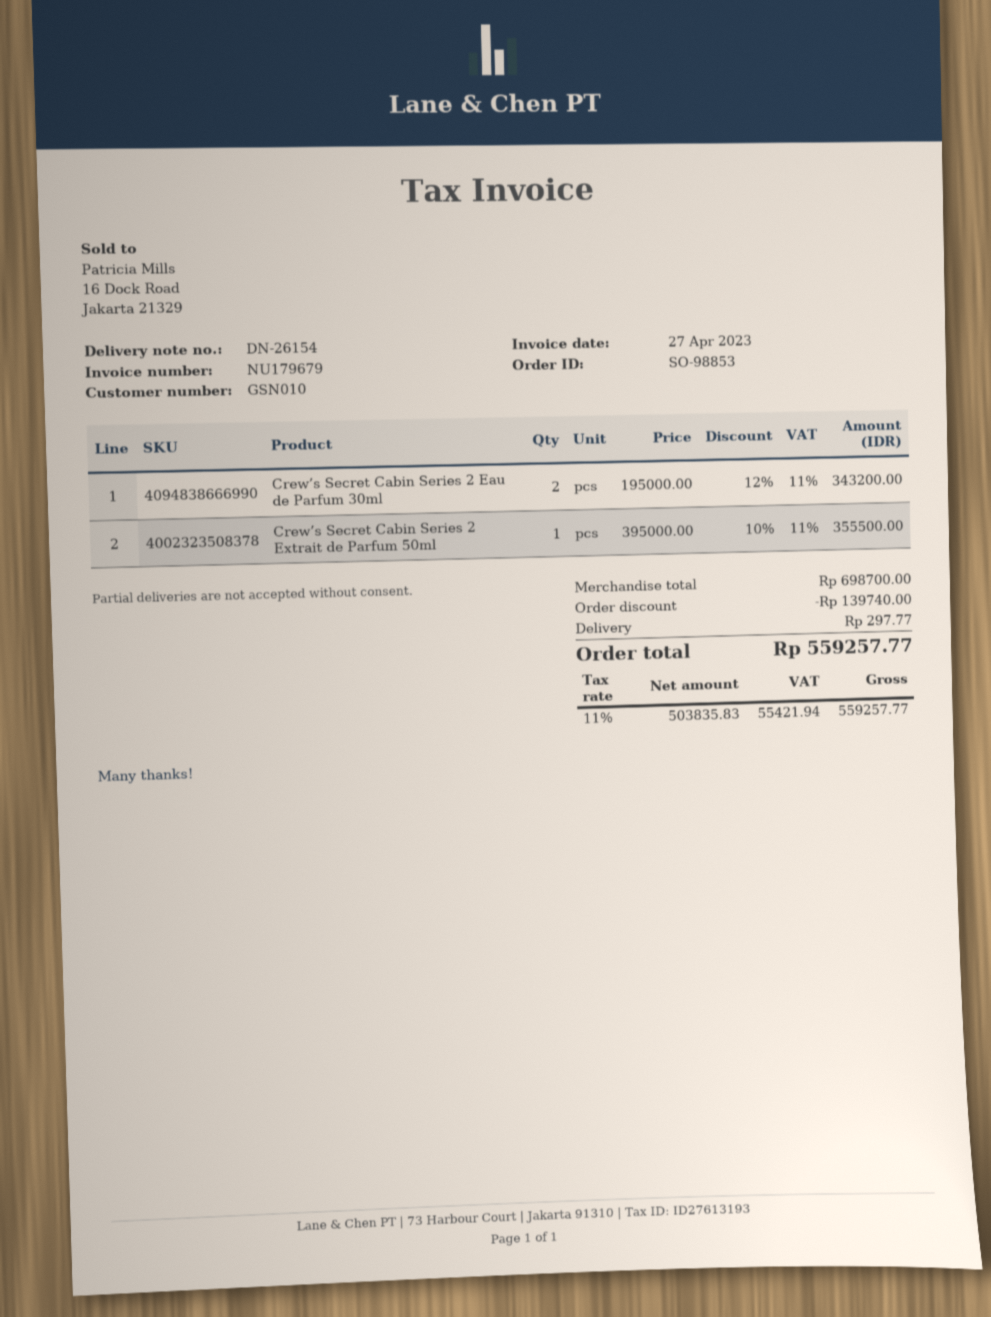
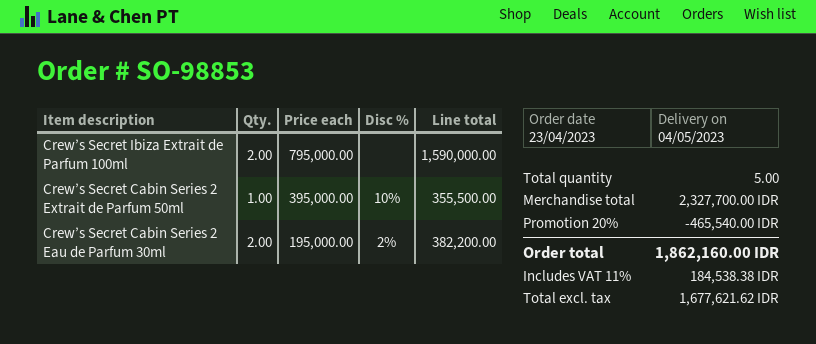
Crew’s Secret Cabin Series 2 Eau de Parfum 30ml: 2 x 195000.00 - 12% = 343200.00 -> 2 x 195000.00 - 2% = 382200.00
Crew’s Secret Ibiza Extrait de Parfum 100ml: none -> 2 x 795000.00 = 1590000.00
subtotal: 698700.00 -> 2327700.00
discount: 139740.00 -> 465540.00
shipping: 297.77 -> none
net: 503835.83 -> 1677621.62
tax: 11% = 55421.94 -> 11% = 184538.38
total: 559257.77 -> 1862160.00

